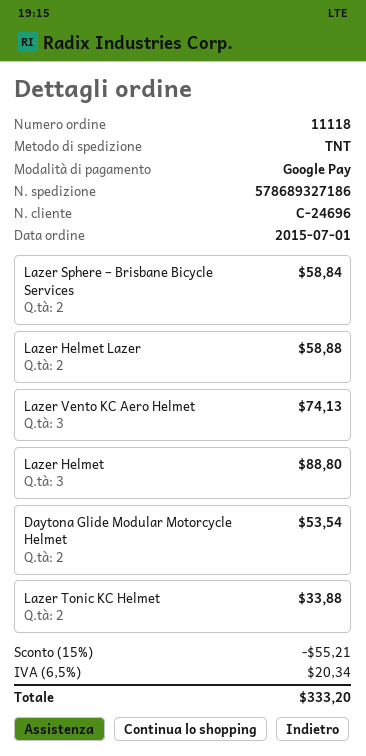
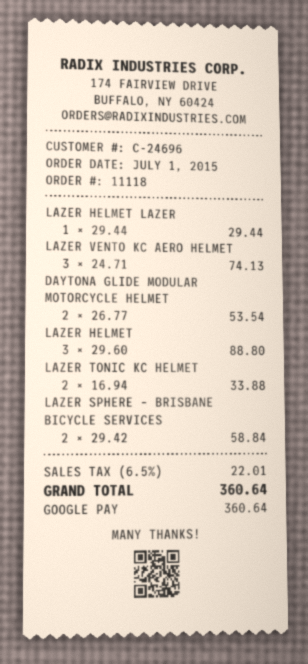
Lazer Helmet Lazer: 2 for 58.88 -> 1 for 29.44
discount: 15% = 55.21 -> none
tax: 6.5% = 20.34 -> 6.5% = 22.01
total: 333.20 -> 360.64

